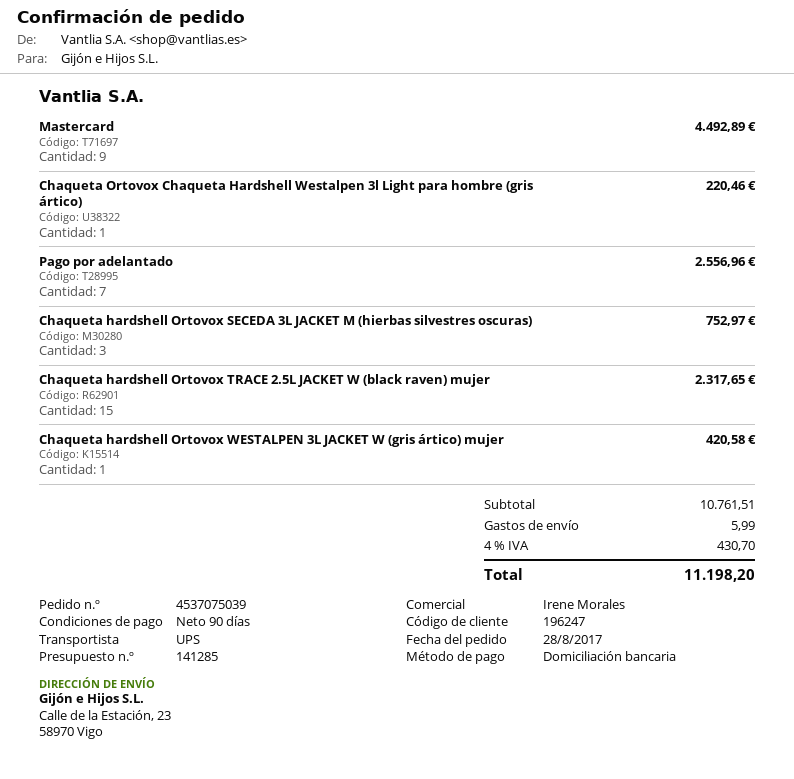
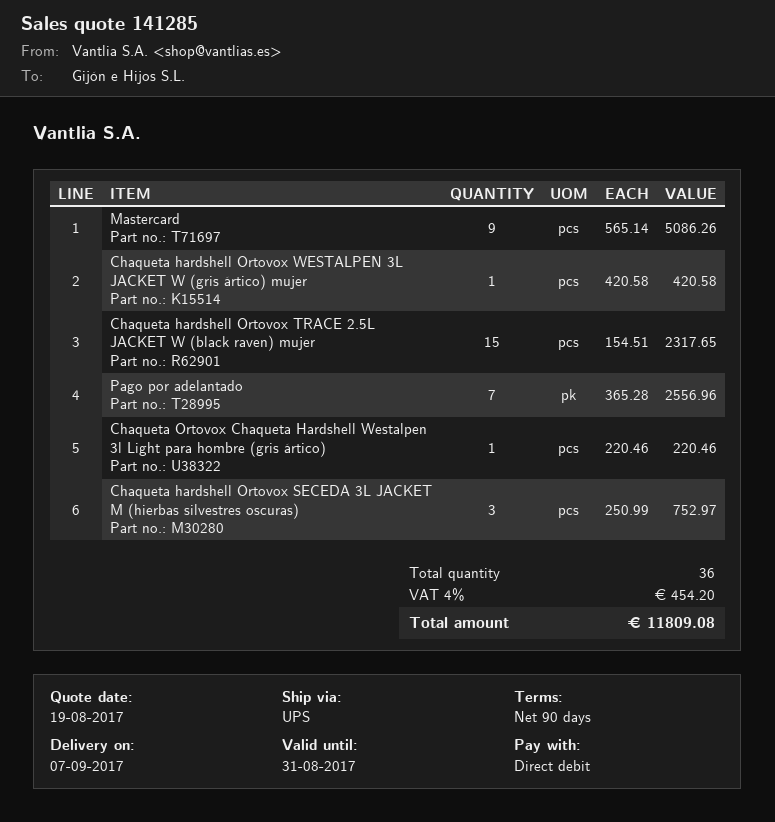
Mastercard: 9 for 4492.89 -> 9 for 5086.26
shipping: 5.99 -> none
tax: 4% = 430.70 -> 4% = 454.20
total: 11198.20 -> 11809.08

